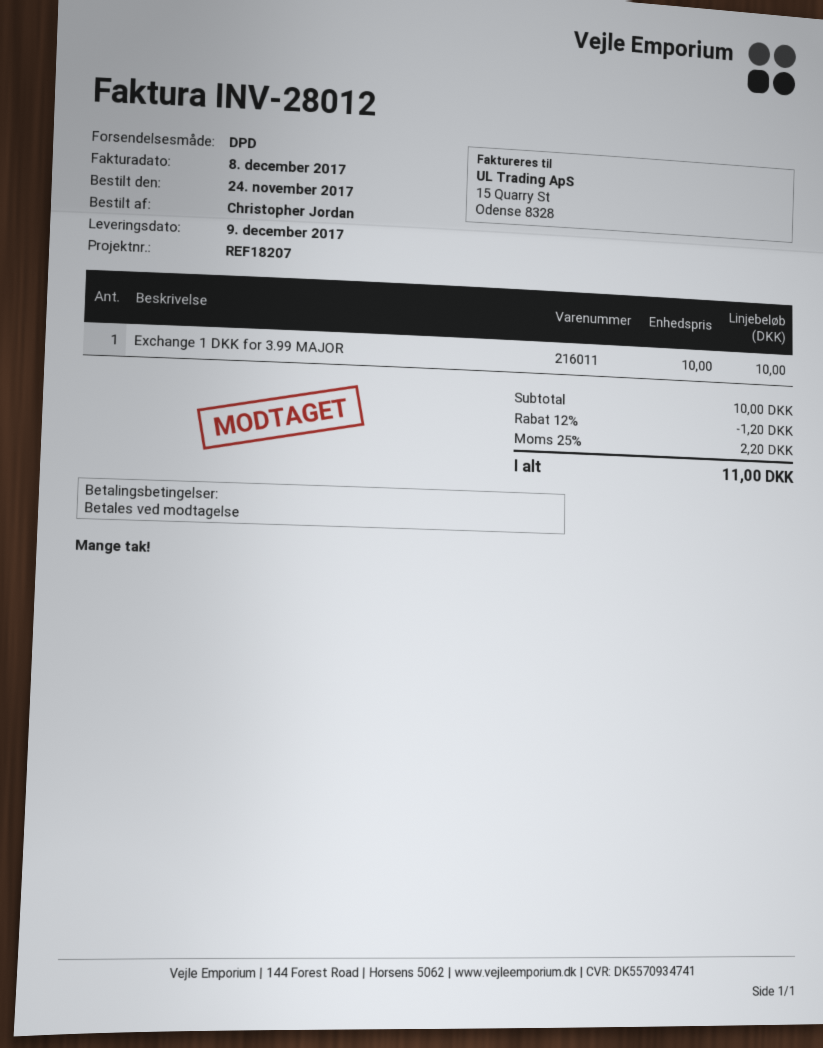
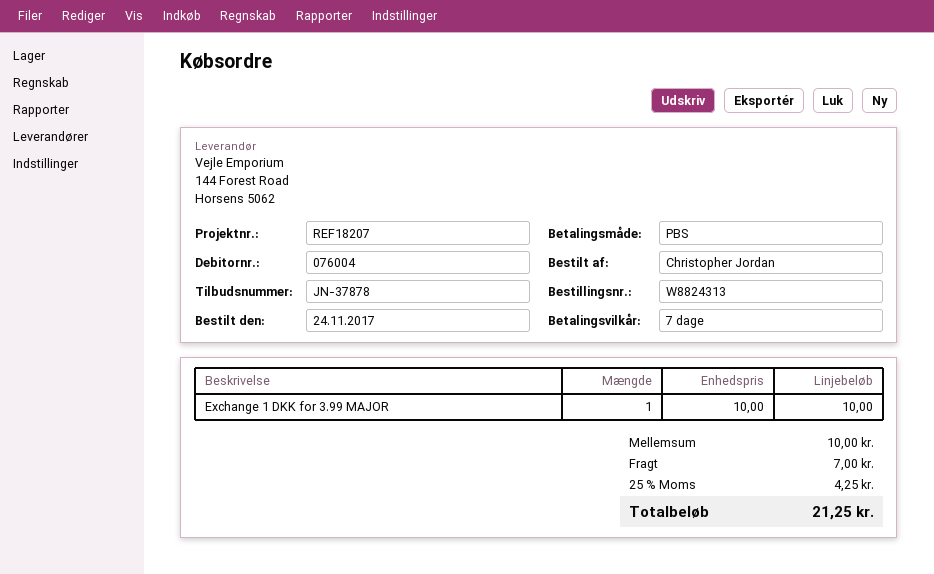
payment terms: on receipt -> 7 days
discount: 12% = 1.20 -> none
shipping: none -> 7.00
tax: 25% = 2.20 -> 25% = 4.25
total: 11.00 -> 21.25

